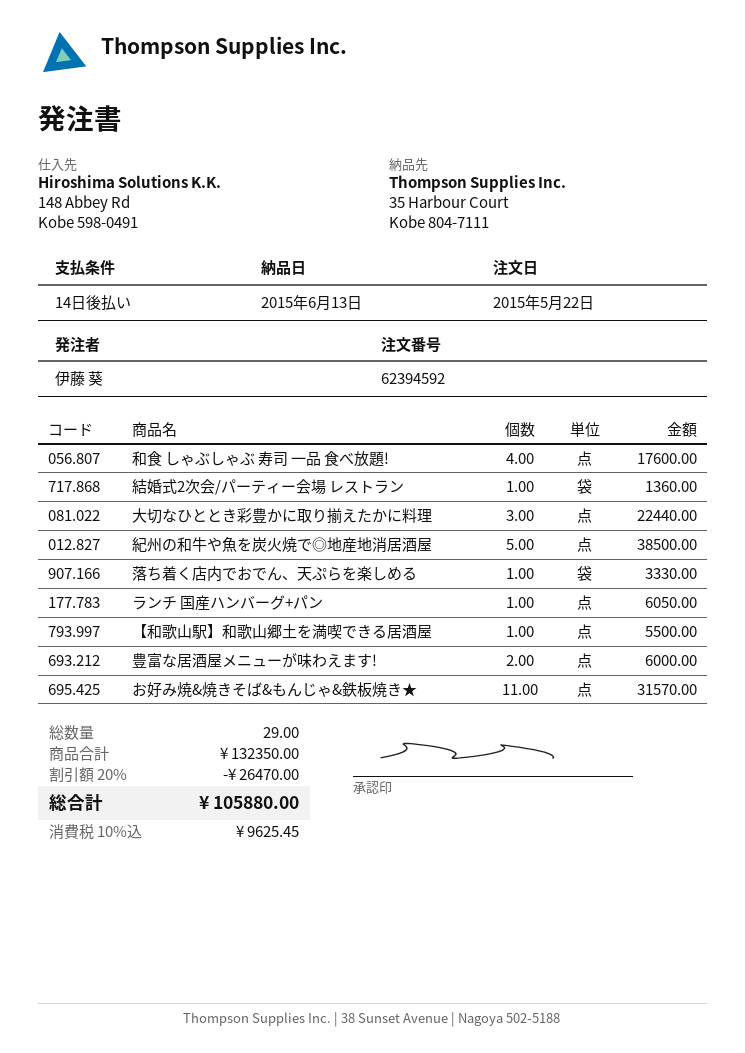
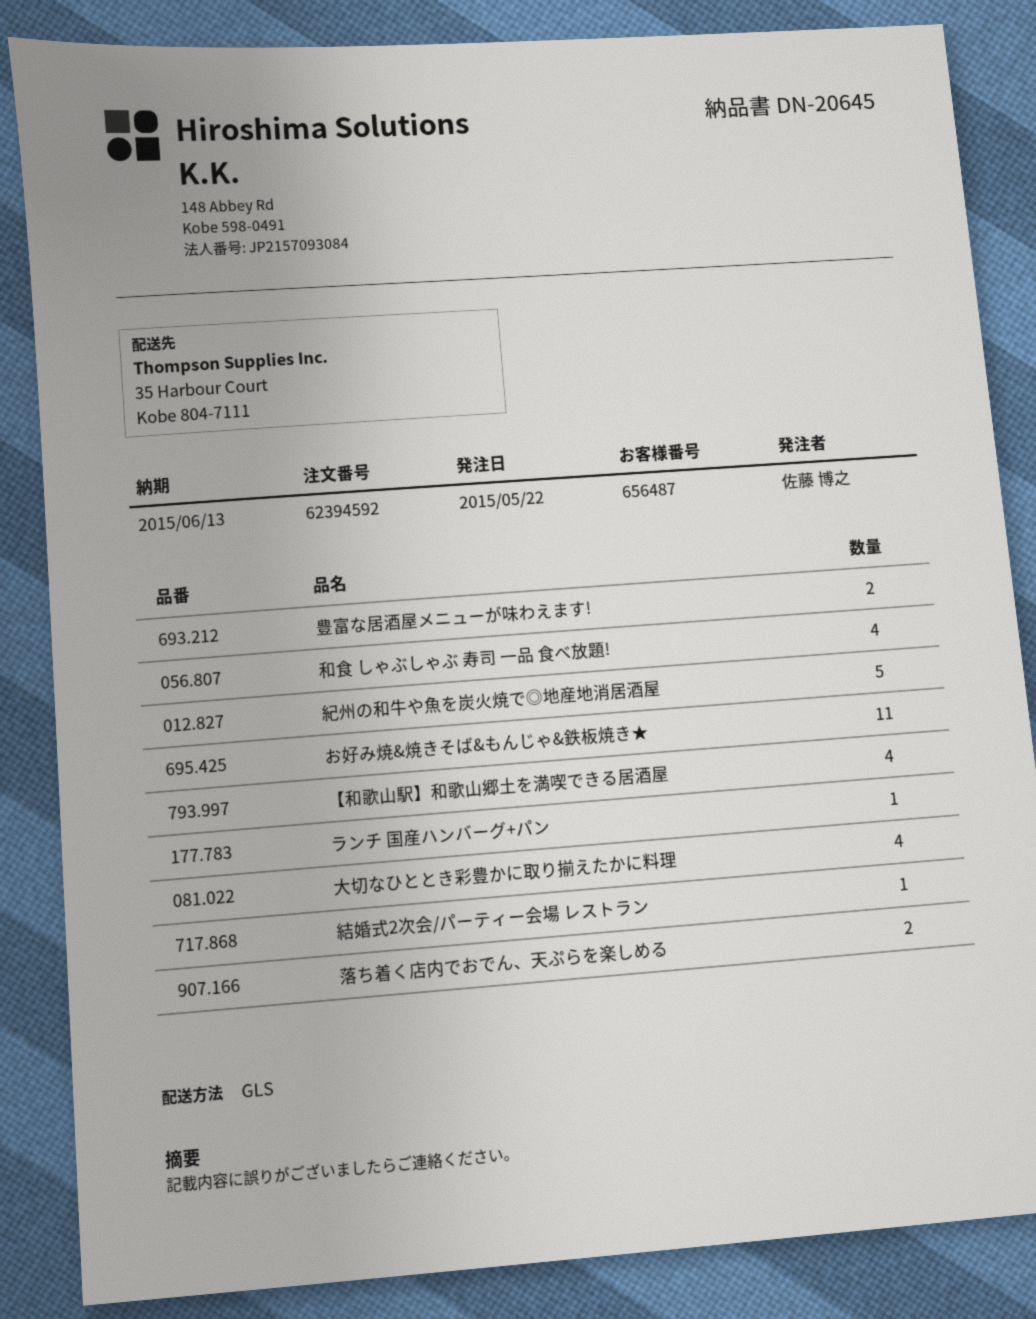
ordered by: 伊藤 葵 -> 佐藤 博之
大切なひととき彩豊かに取り揃えたかに料理: 3 -> 4
落ち着く店内でおでん、天ぷらを楽しめる: 1 -> 2
【和歌山駅】和歌山郷土を満喫できる居酒屋: 1 -> 4

